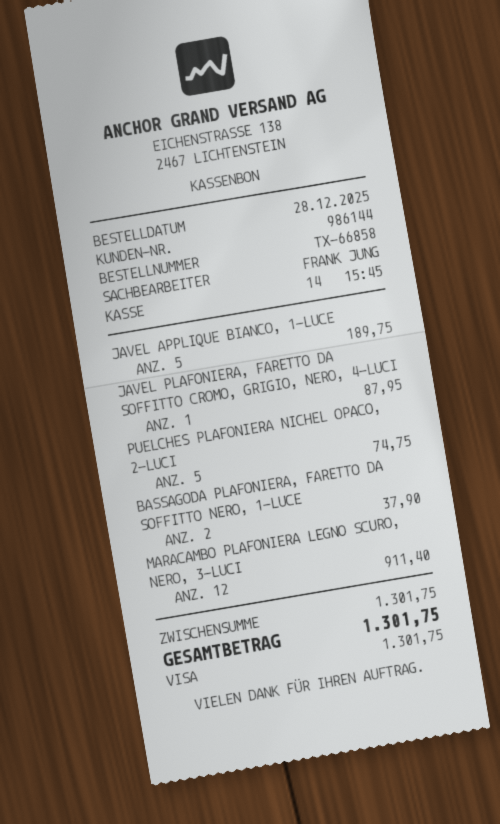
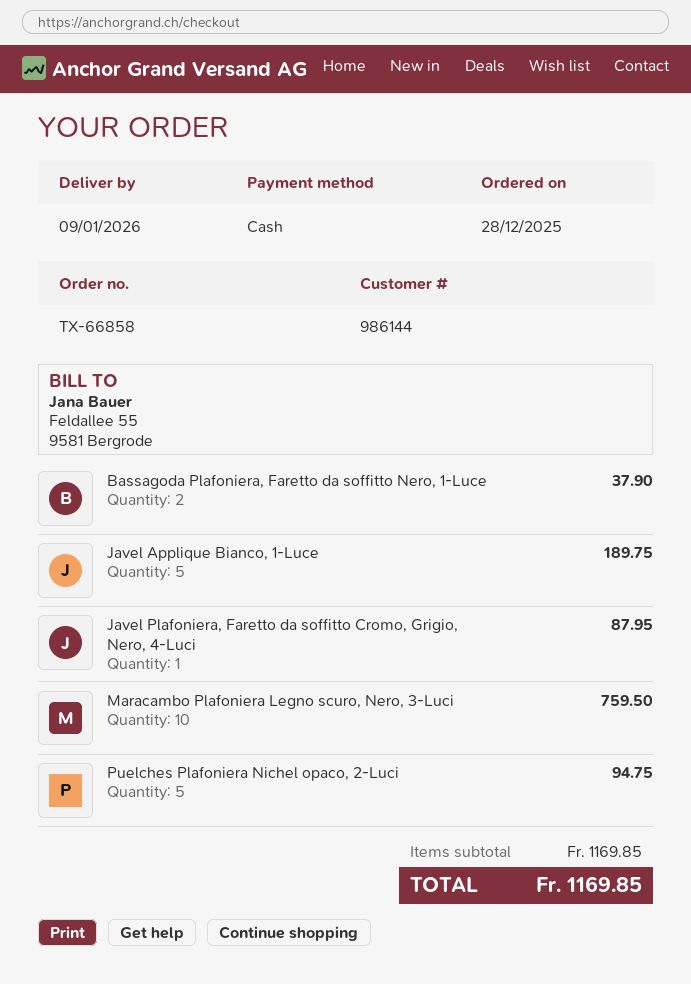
payment method: Visa -> cash
PUELCHES PLAFONIERA NICHEL OPACO, 2-LUCI: 5 for 74.75 -> 5 for 94.75
MARACAMBO PLAFONIERA LEGNO SCURO, NERO, 3-LUCI: 12 for 911.40 -> 10 for 759.50
subtotal: 1301.75 -> 1169.85
total: 1301.75 -> 1169.85

